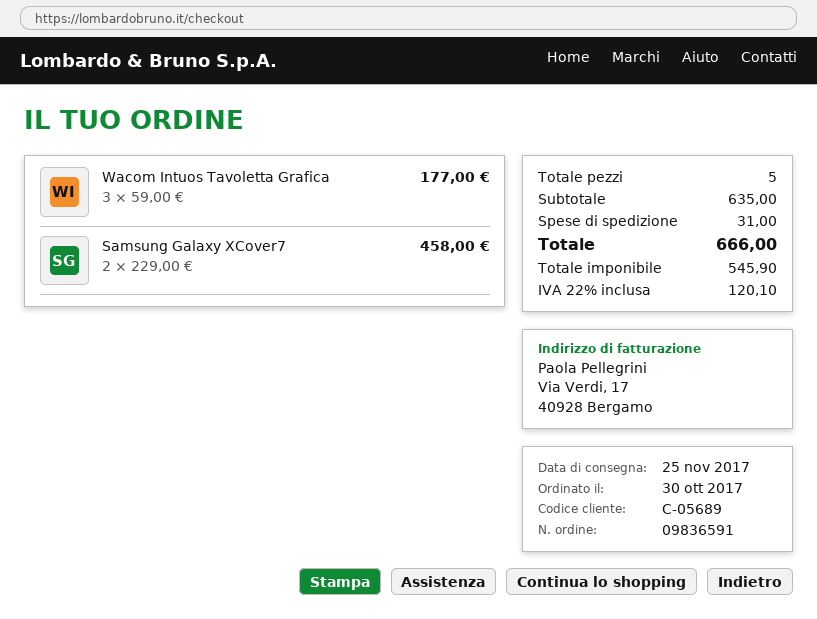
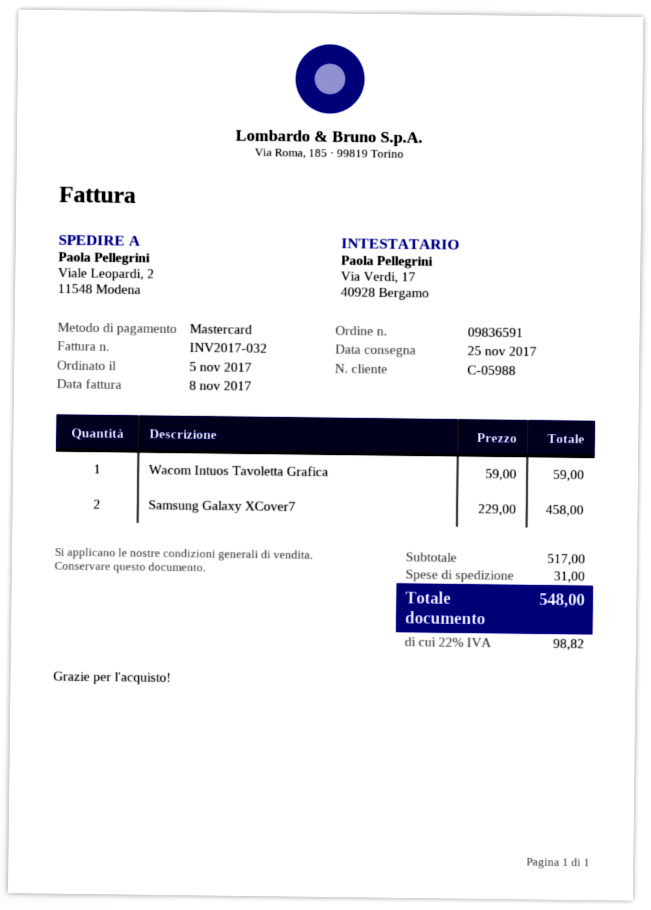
order date: 2017-10-30 -> 2017-11-05
customer number: C-05689 -> C-05988
Wacom Intuos Tavoletta Grafica: 3 x 59.00 = 177.00 -> 1 x 59.00 = 59.00
subtotal: 635.00 -> 517.00
tax: 22% = 120.10 -> 22% = 98.82
total: 666.00 -> 548.00

